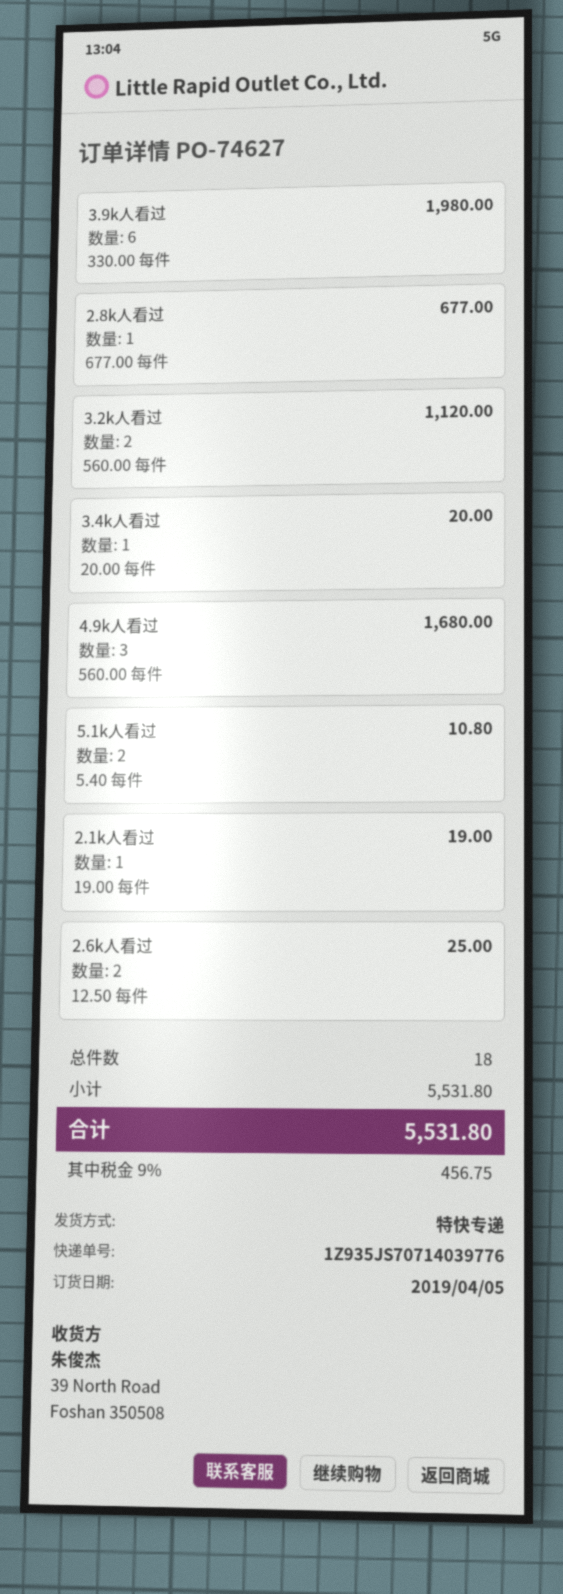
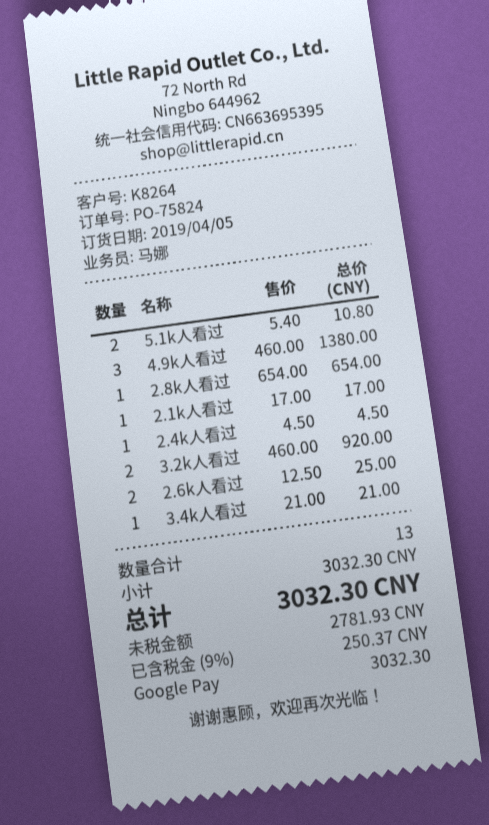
order number: PO-74627 -> PO-75824
3.9k人看过: 6 x 330.00 = 1980.00 -> none
2.8k人看过: 1 x 677.00 = 677.00 -> 1 x 654.00 = 654.00
3.2k人看过: 2 x 560.00 = 1120.00 -> 2 x 460.00 = 920.00
3.4k人看过: 1 x 20.00 = 20.00 -> 1 x 21.00 = 21.00
4.9k人看过: 3 x 560.00 = 1680.00 -> 3 x 460.00 = 1380.00
2.1k人看过: 1 x 19.00 = 19.00 -> 1 x 17.00 = 17.00
2.4k人看过: none -> 1 x 4.50 = 4.50
total quantity: 18 -> 13
subtotal: 5531.80 -> 3032.30
tax: 9% = 456.75 -> 9% = 250.37
total: 5531.80 -> 3032.30

